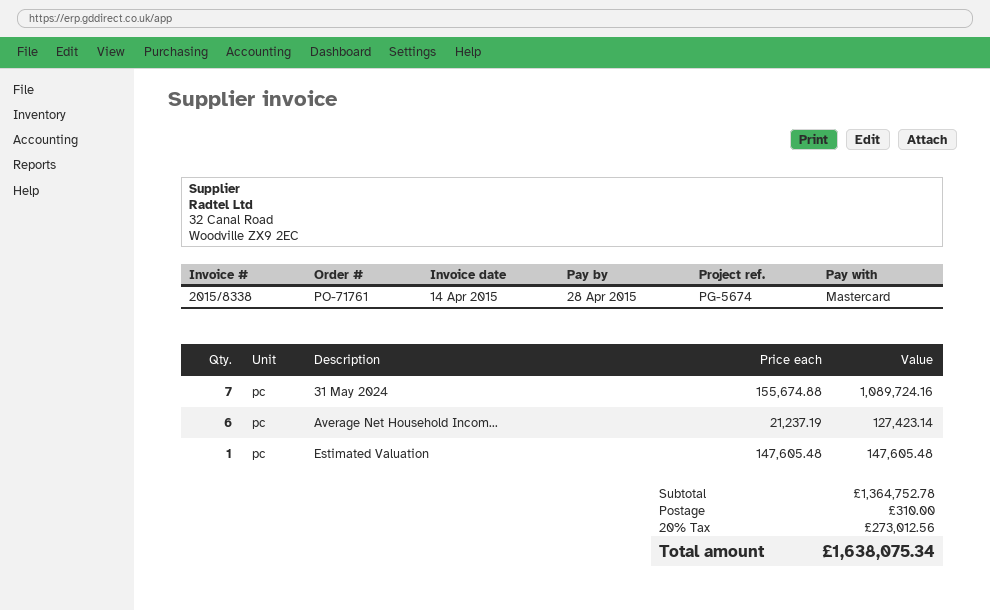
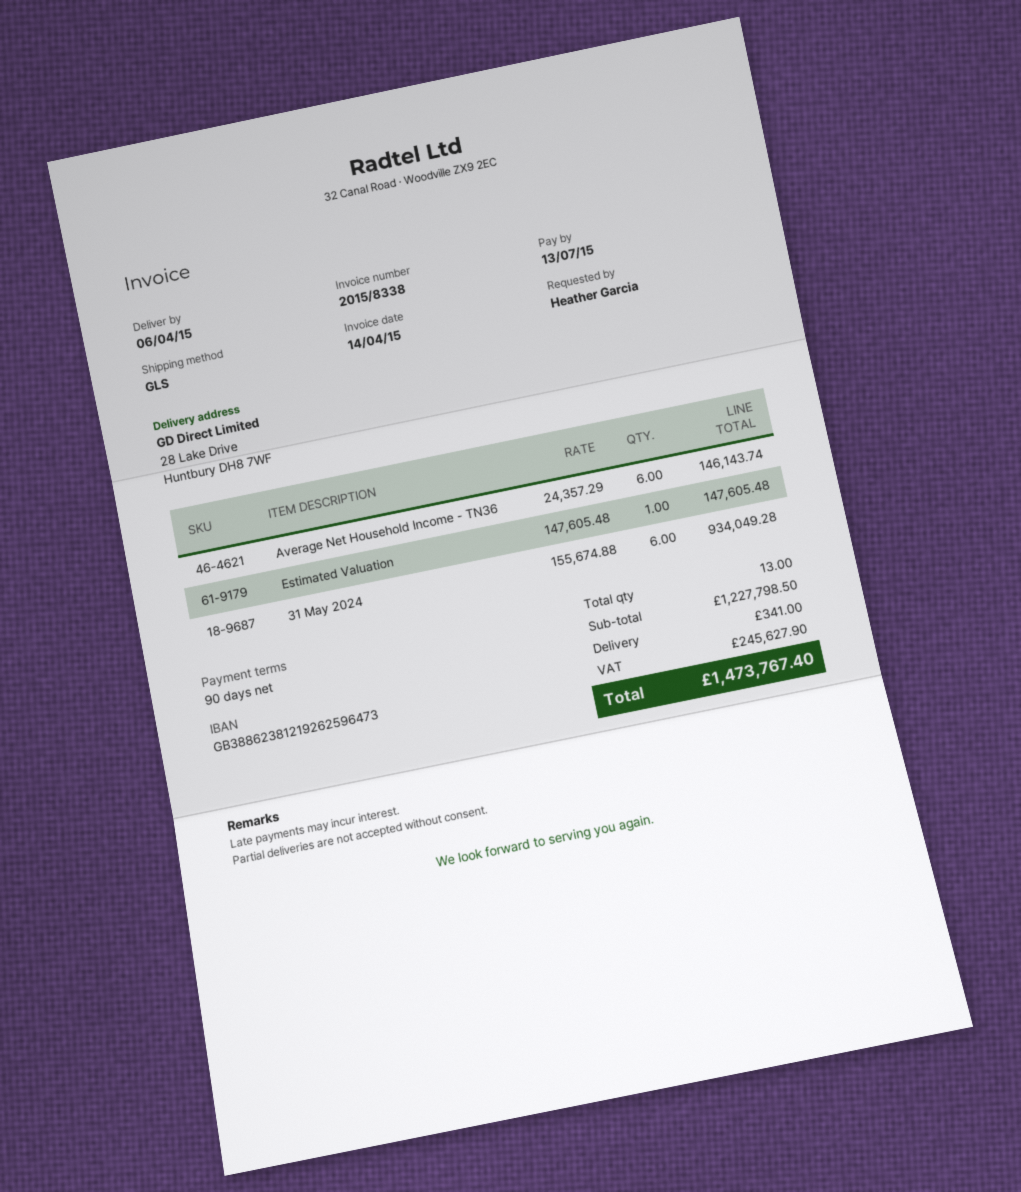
due date: 2015-04-28 -> 2015-07-13
31 May 2024: 7 x 155674.88 = 1089724.16 -> 6 x 155674.88 = 934049.28
Average Net Household Incom...: 6 x 21237.19 = 127423.14 -> 6 x 24357.29 = 146143.74
subtotal: 1364752.78 -> 1227798.50
shipping: 310.00 -> 341.00
tax: 273012.56 -> 245627.90
total: 1638075.34 -> 1473767.40

